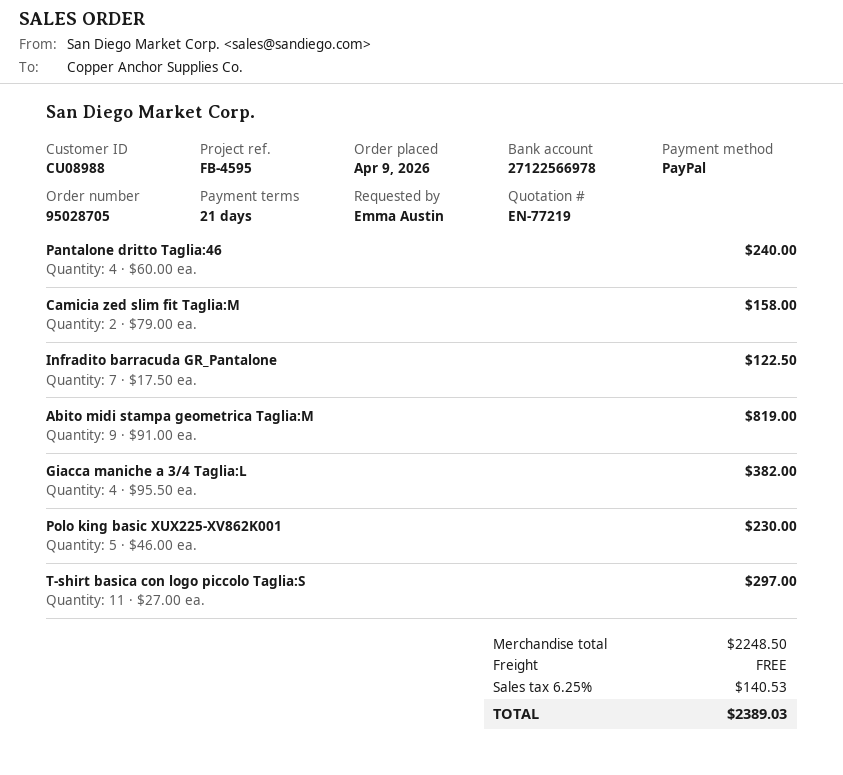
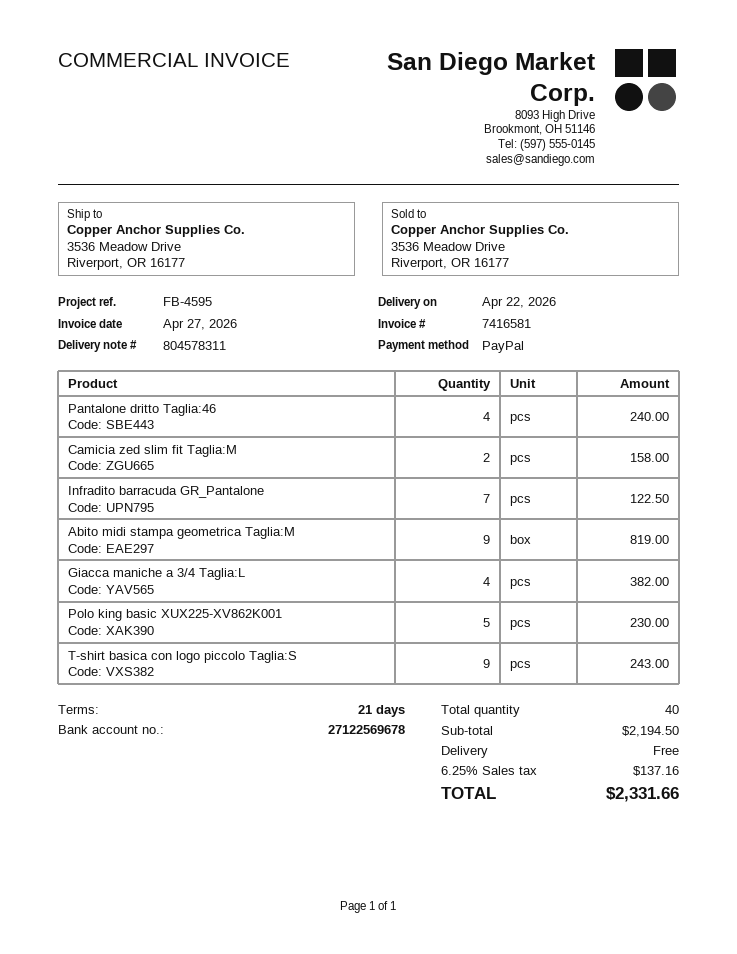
bank account: 27122566978 -> 27122569678
T-shirt basica con logo piccolo Taglia:S: 11 for 297.00 -> 9 for 243.00
subtotal: 2248.50 -> 2194.50
tax: 6.25% = 140.53 -> 6.25% = 137.16
total: 2389.03 -> 2331.66

